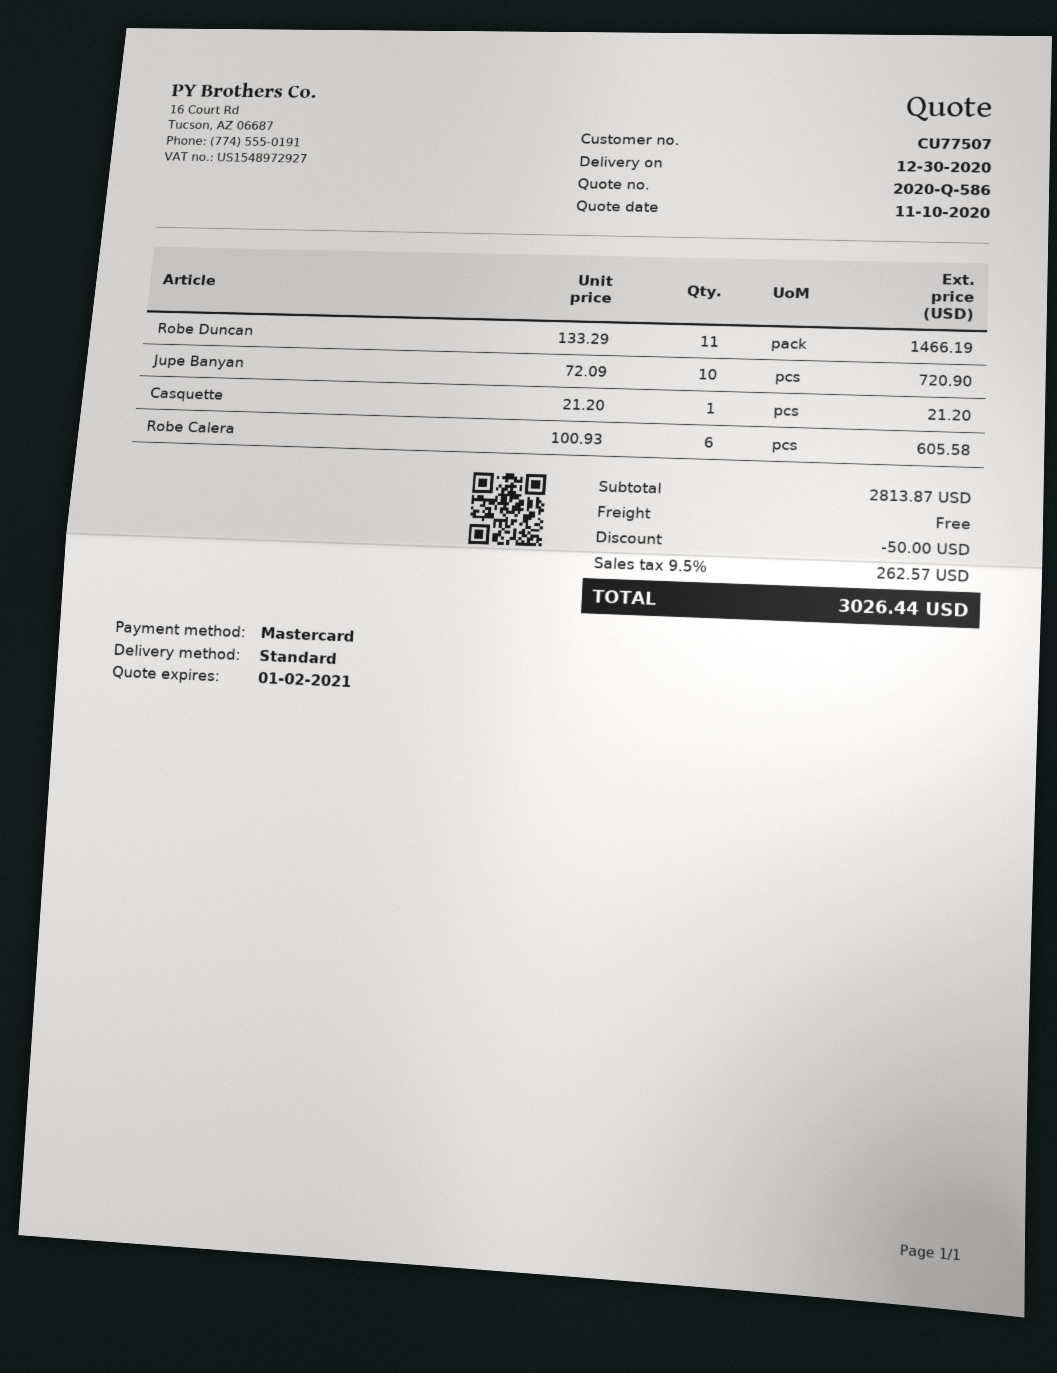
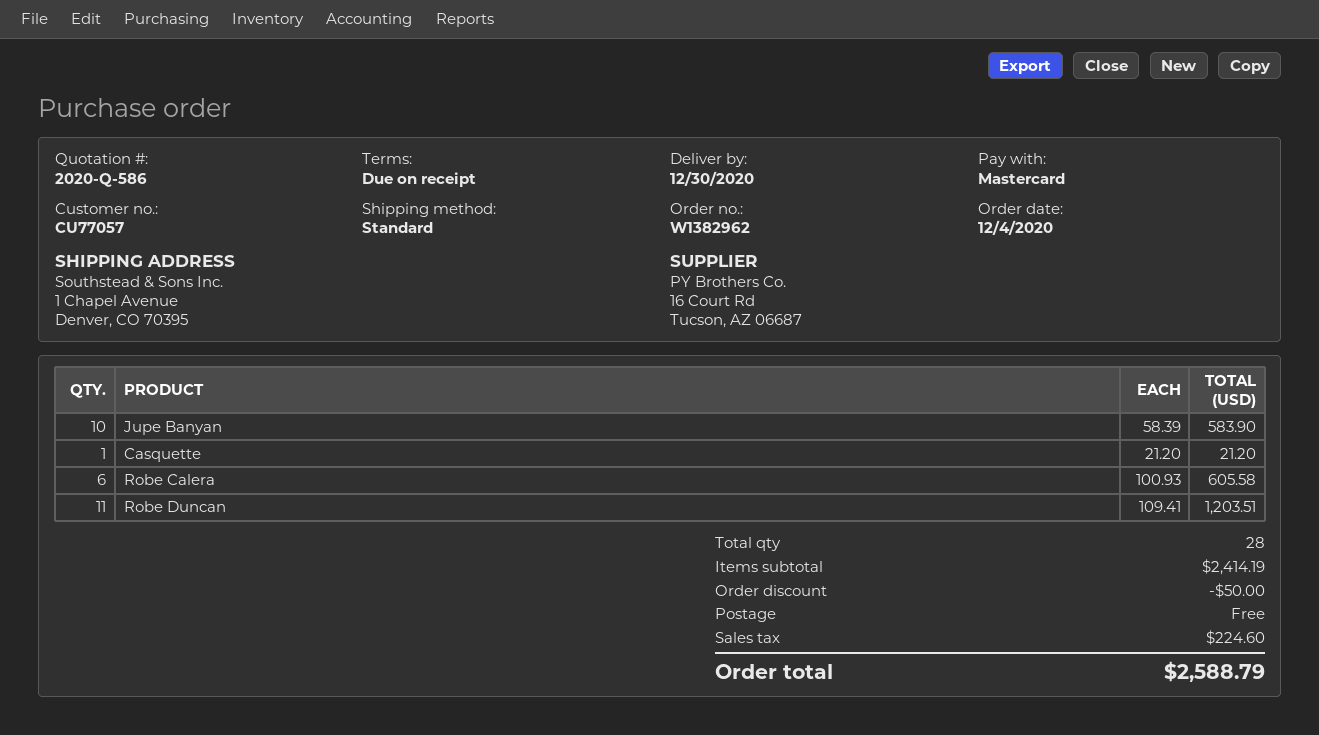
customer number: CU77507 -> CU77057
Robe Duncan: 11 x 133.29 = 1466.19 -> 11 x 109.41 = 1203.51
Jupe Banyan: 10 x 72.09 = 720.90 -> 10 x 58.39 = 583.90
subtotal: 2813.87 -> 2414.19
tax: 262.57 -> 224.60
total: 3026.44 -> 2588.79

